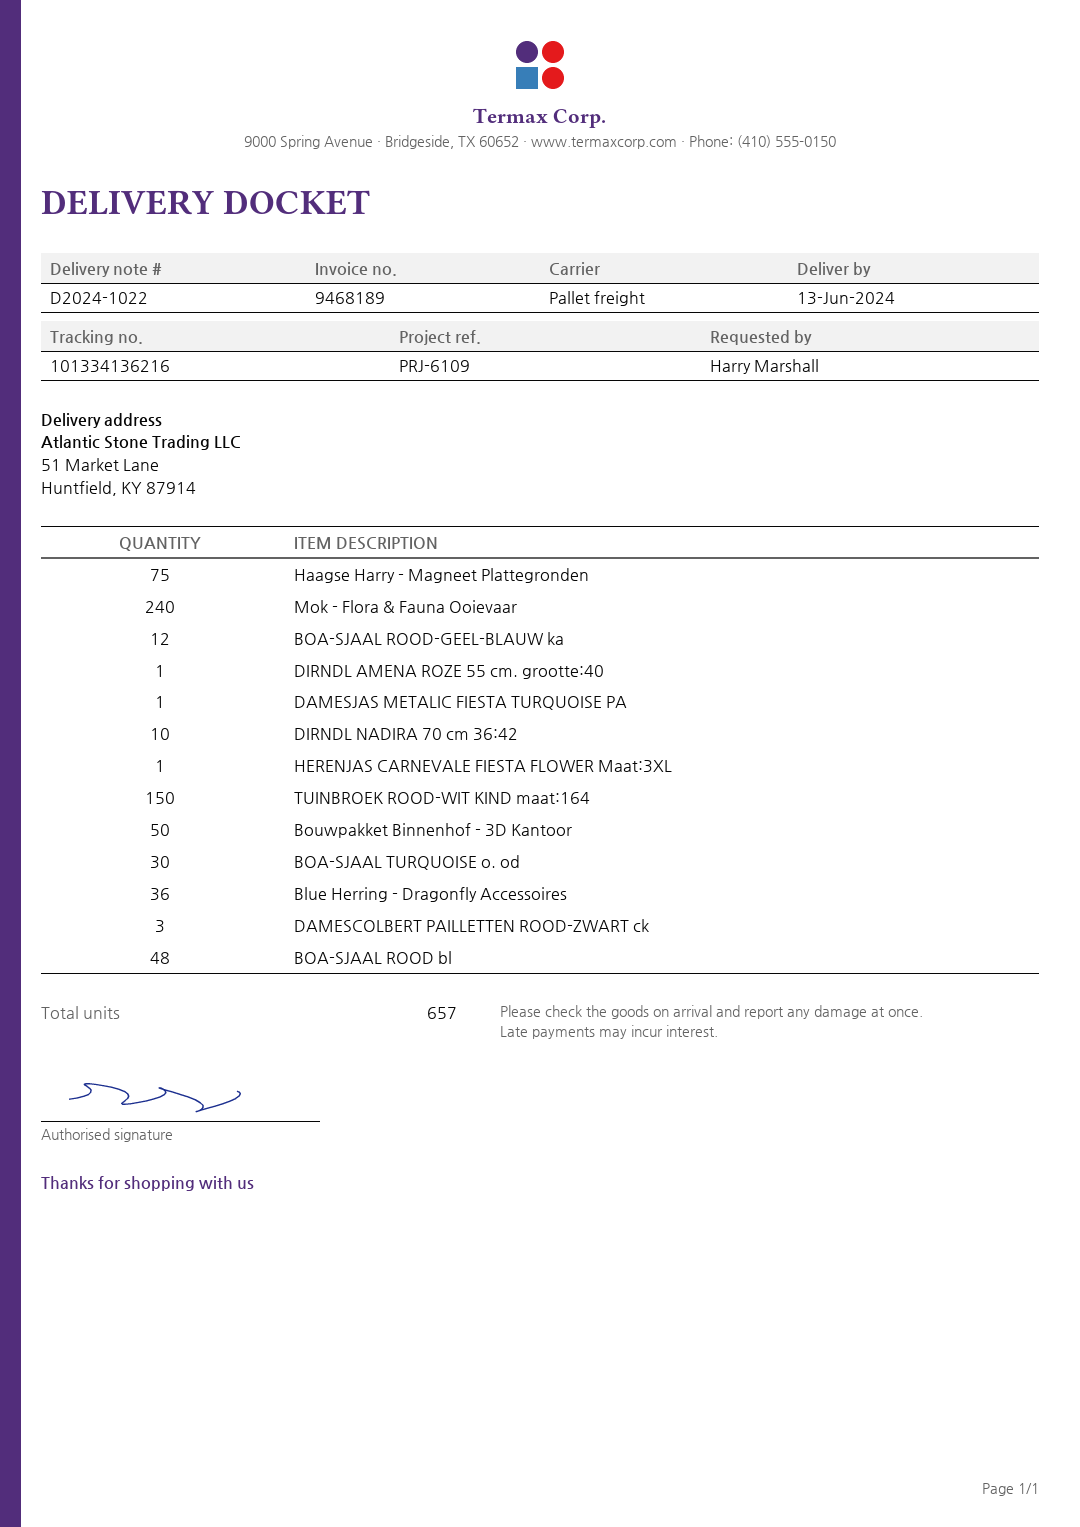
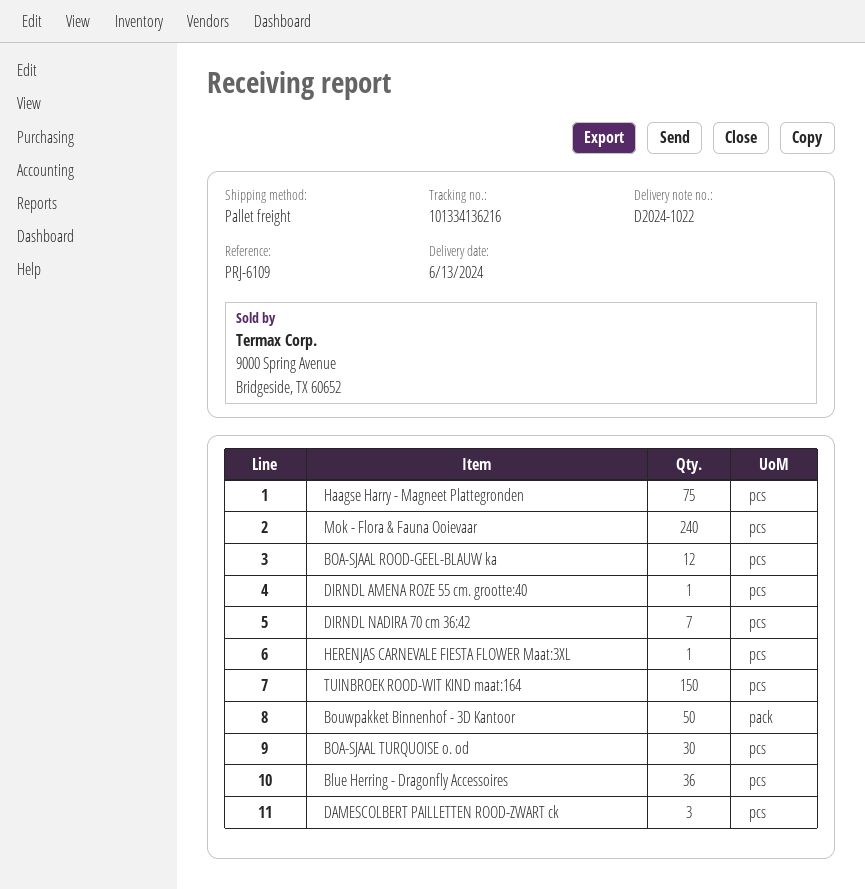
DAMESJAS METALIC FIESTA TURQUOISE PA: 1 -> none
DIRNDL NADIRA 70 cm 36:42: 10 -> 7
BOA-SJAAL ROOD bl: 48 -> none

